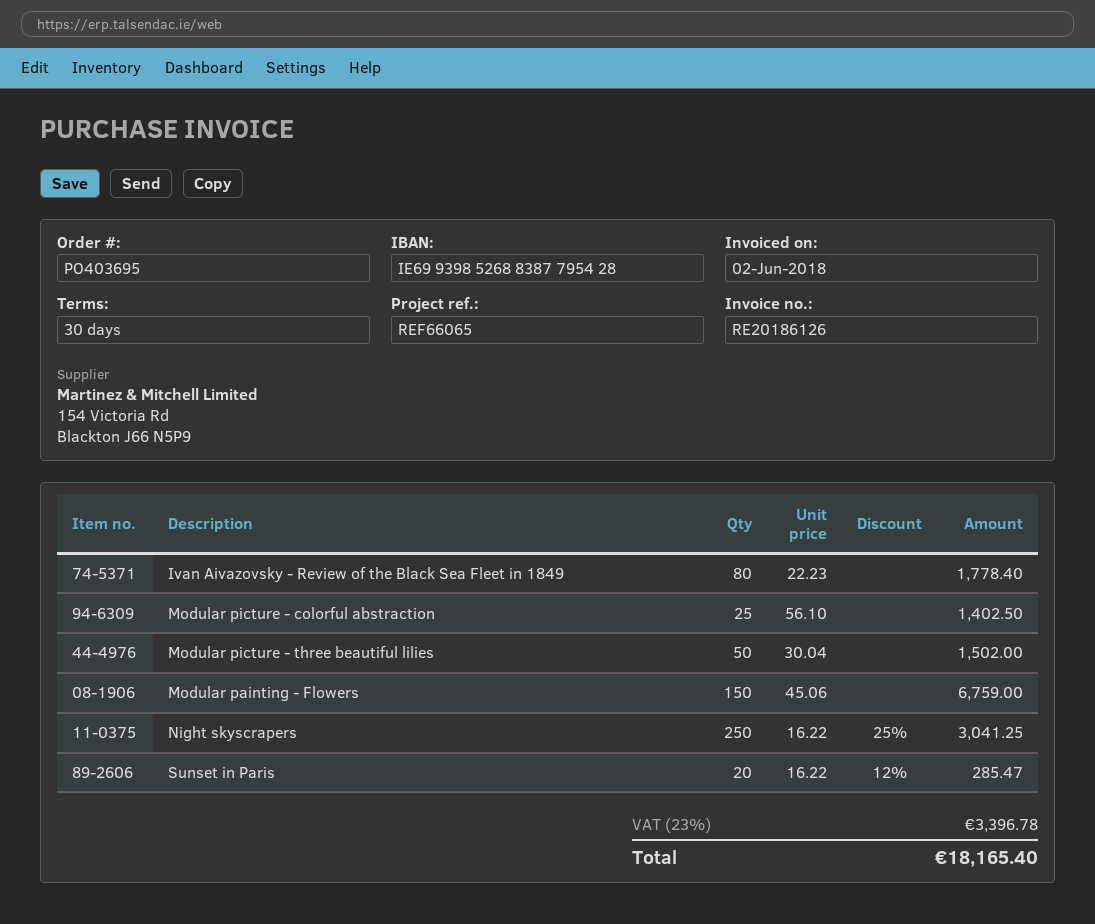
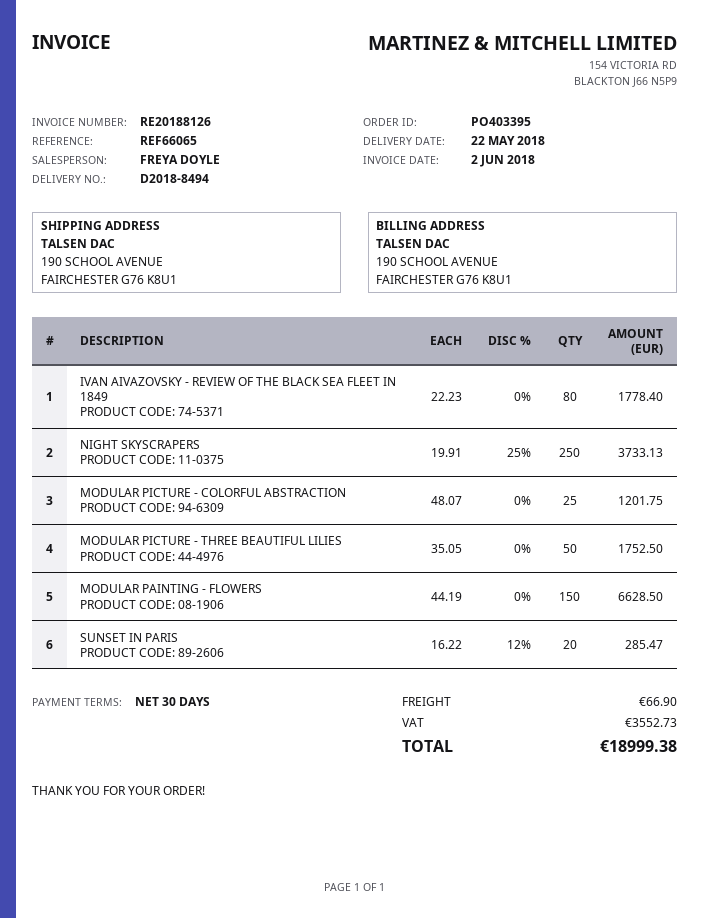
order number: PO403695 -> PO403395
invoice number: RE20186126 -> RE20188126
Modular picture - colorful abstraction: 25 x 56.10 = 1402.50 -> 25 x 48.07 = 1201.75
Modular picture - three beautiful lilies: 50 x 30.04 = 1502.00 -> 50 x 35.05 = 1752.50
Modular painting - Flowers: 150 x 45.06 = 6759.00 -> 150 x 44.19 = 6628.50
Night skyscrapers: 250 x 16.22 - 25% = 3041.25 -> 250 x 19.91 - 25% = 3733.13
shipping: none -> 66.90
tax: 3396.78 -> 3552.73
total: 18165.40 -> 18999.38

